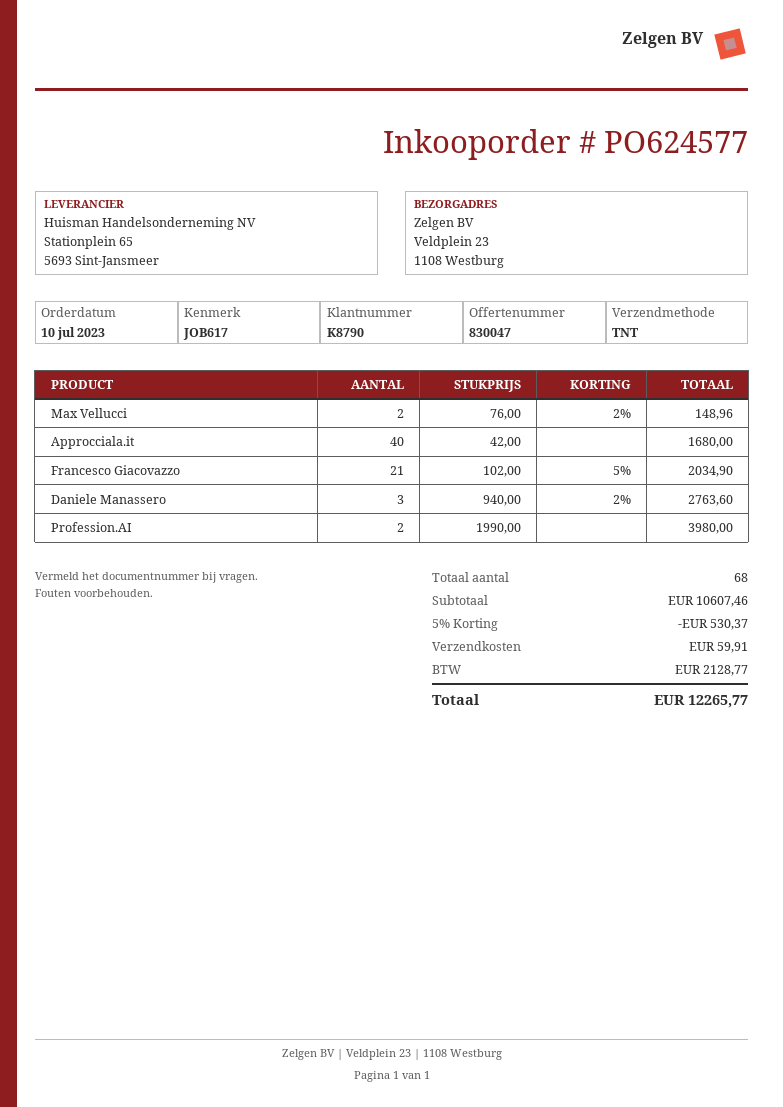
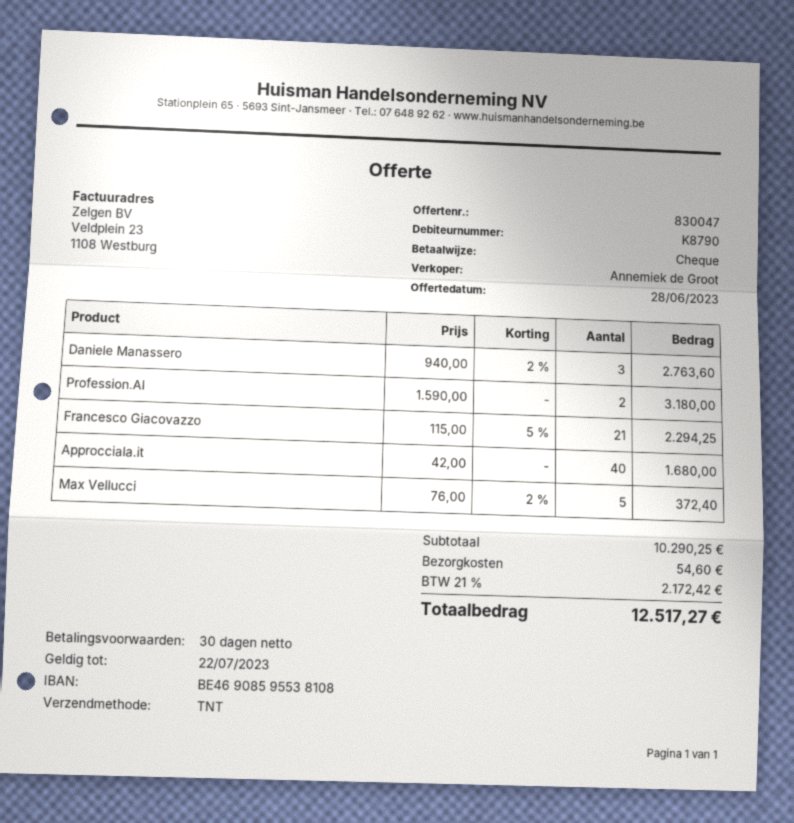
Max Vellucci: 2 x 76.00 - 2% = 148.96 -> 5 x 76.00 - 2% = 372.40
Francesco Giacovazzo: 21 x 102.00 - 5% = 2034.90 -> 21 x 115.00 - 5% = 2294.25
Profession.AI: 2 x 1990.00 = 3980.00 -> 2 x 1590.00 = 3180.00
subtotal: 10607.46 -> 10290.25
discount: 5% = 530.37 -> none
shipping: 59.91 -> 54.60
tax: 2128.77 -> 2172.42
total: 12265.77 -> 12517.27

